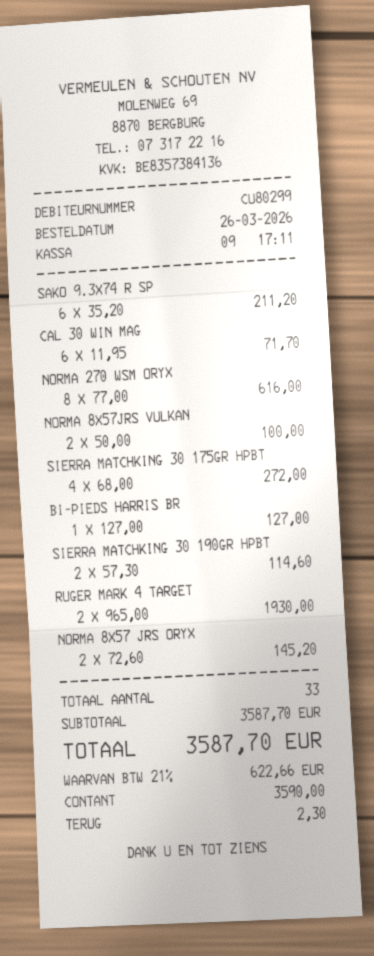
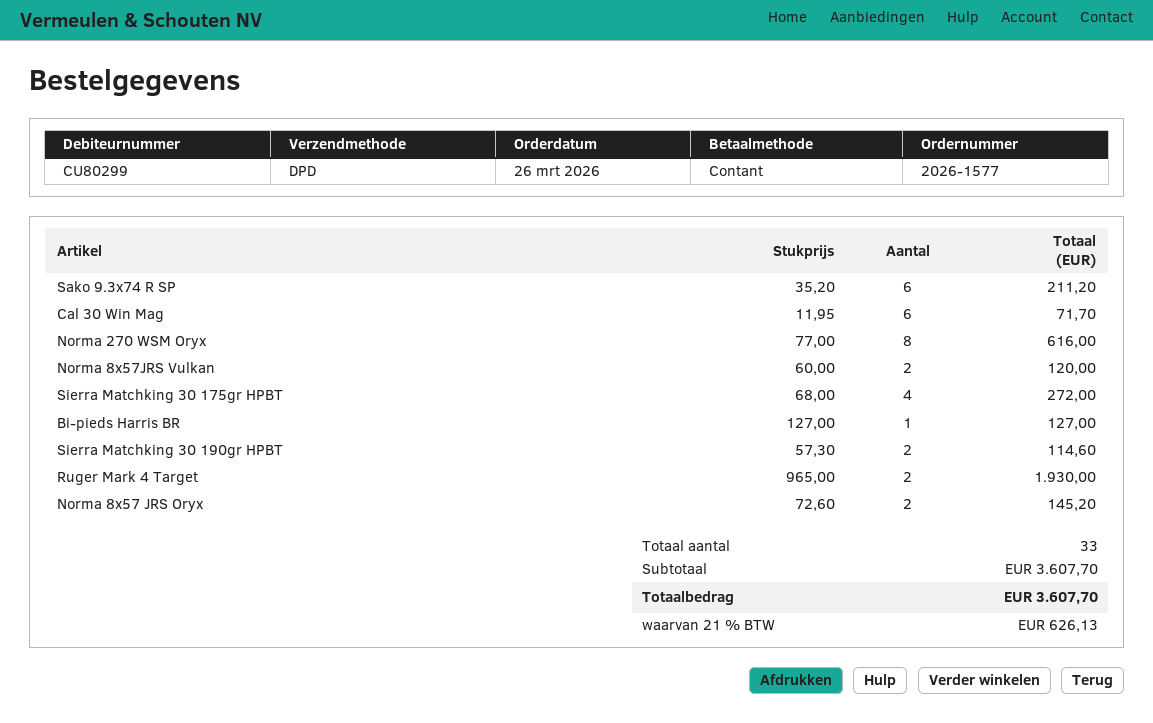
NORMA 8X57JRS VULKAN: 2 x 50.00 = 100.00 -> 2 x 60.00 = 120.00
subtotal: 3587.70 -> 3607.70
tax: 21% = 622.66 -> 21% = 626.13
total: 3587.70 -> 3607.70

